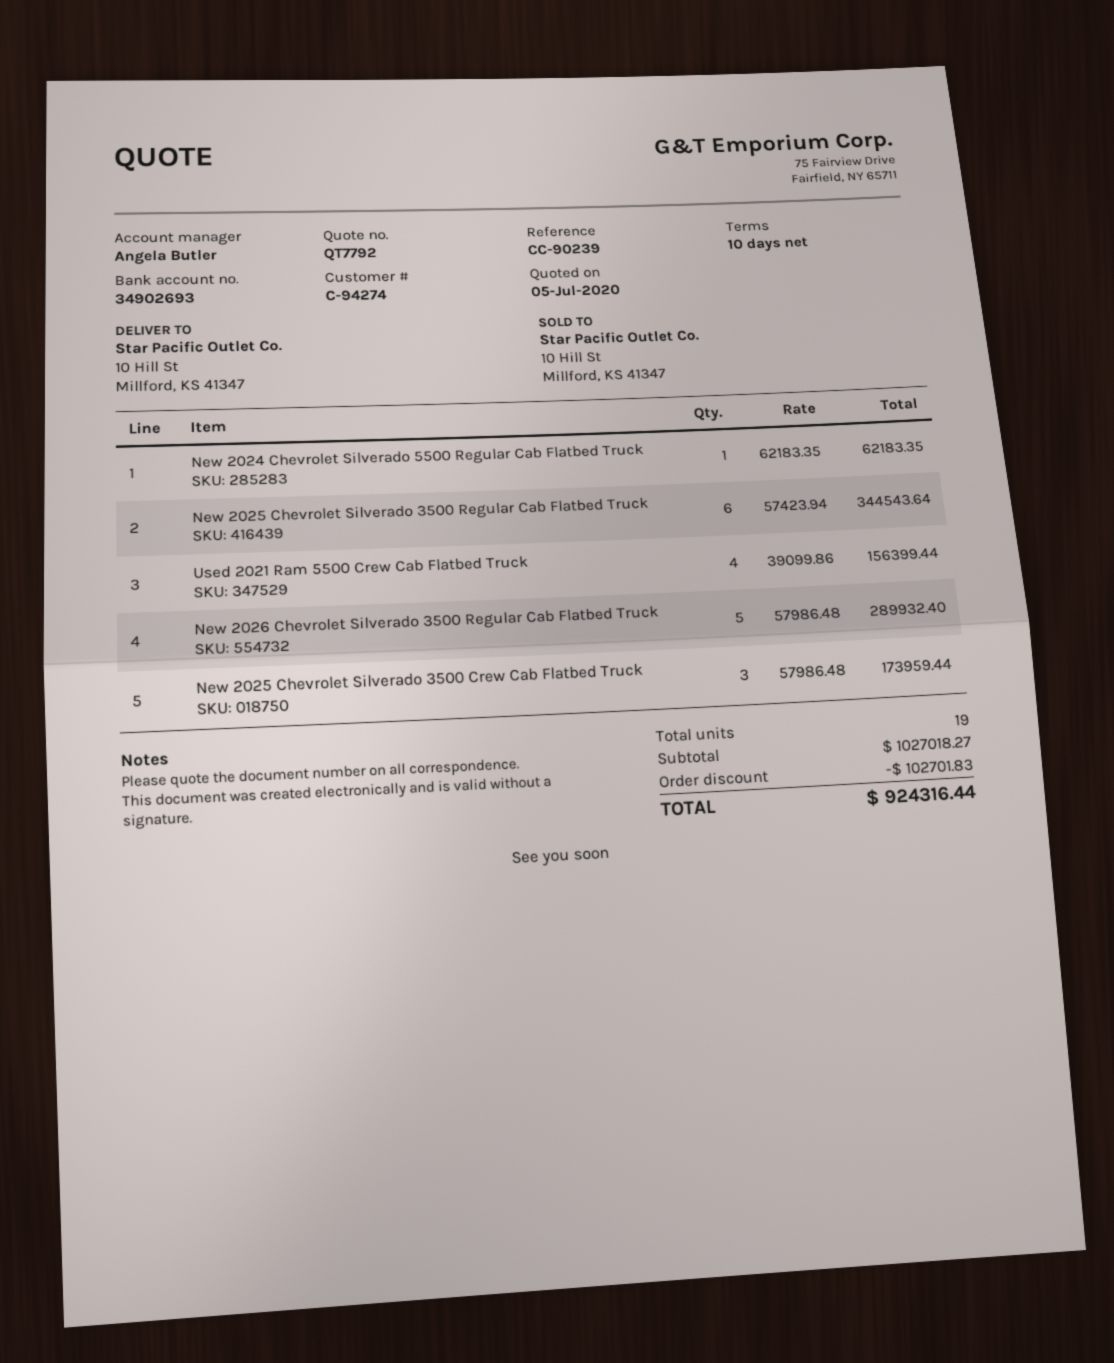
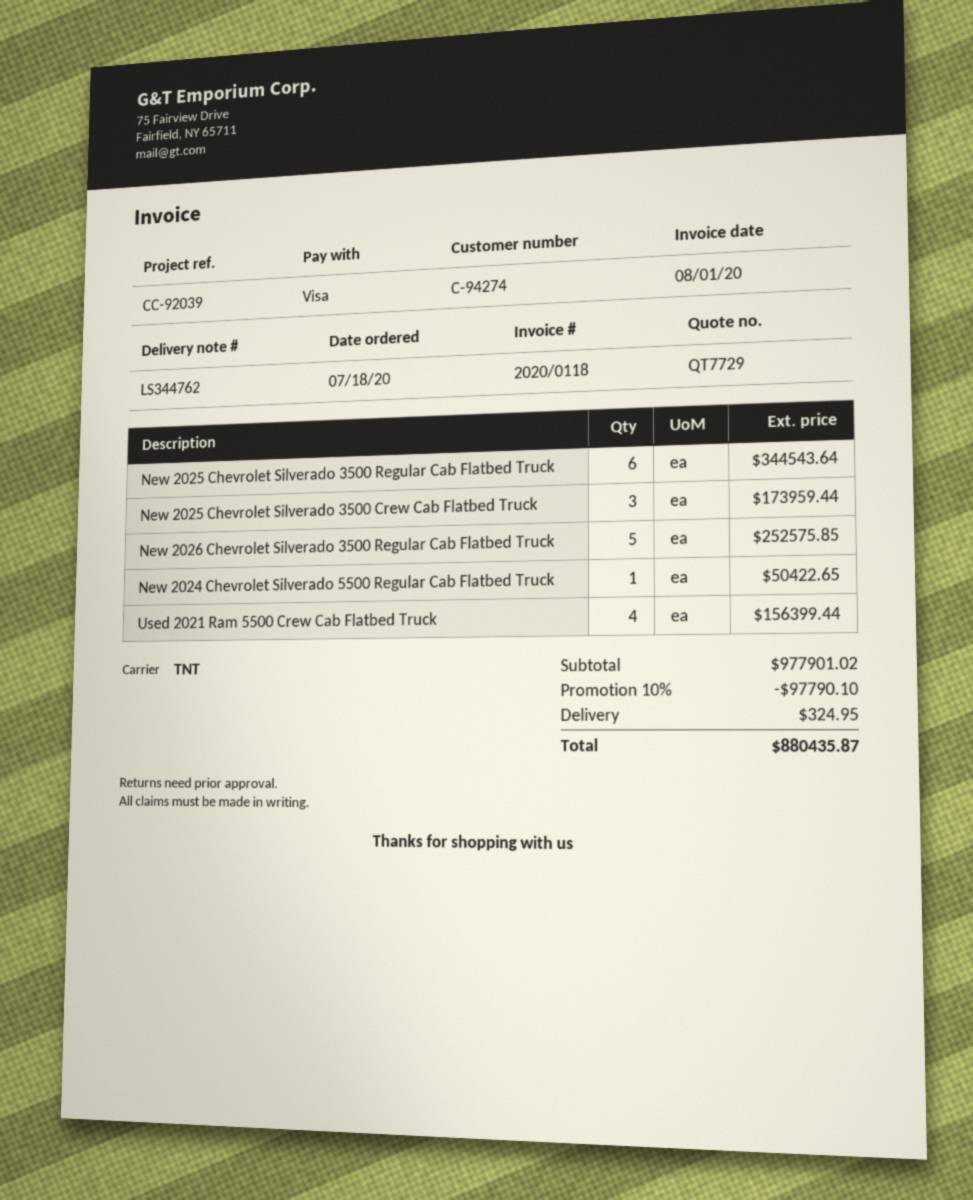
quote number: QT7792 -> QT7729
reference: CC-90239 -> CC-92039
New 2024 Chevrolet Silverado 5500 Regular Cab Flatbed Truck: 1 for 62183.35 -> 1 for 50422.65
New 2026 Chevrolet Silverado 3500 Regular Cab Flatbed Truck: 5 for 289932.40 -> 5 for 252575.85
subtotal: 1027018.27 -> 977901.02
discount: 102701.83 -> 97790.10
shipping: none -> 324.95
total: 924316.44 -> 880435.87

